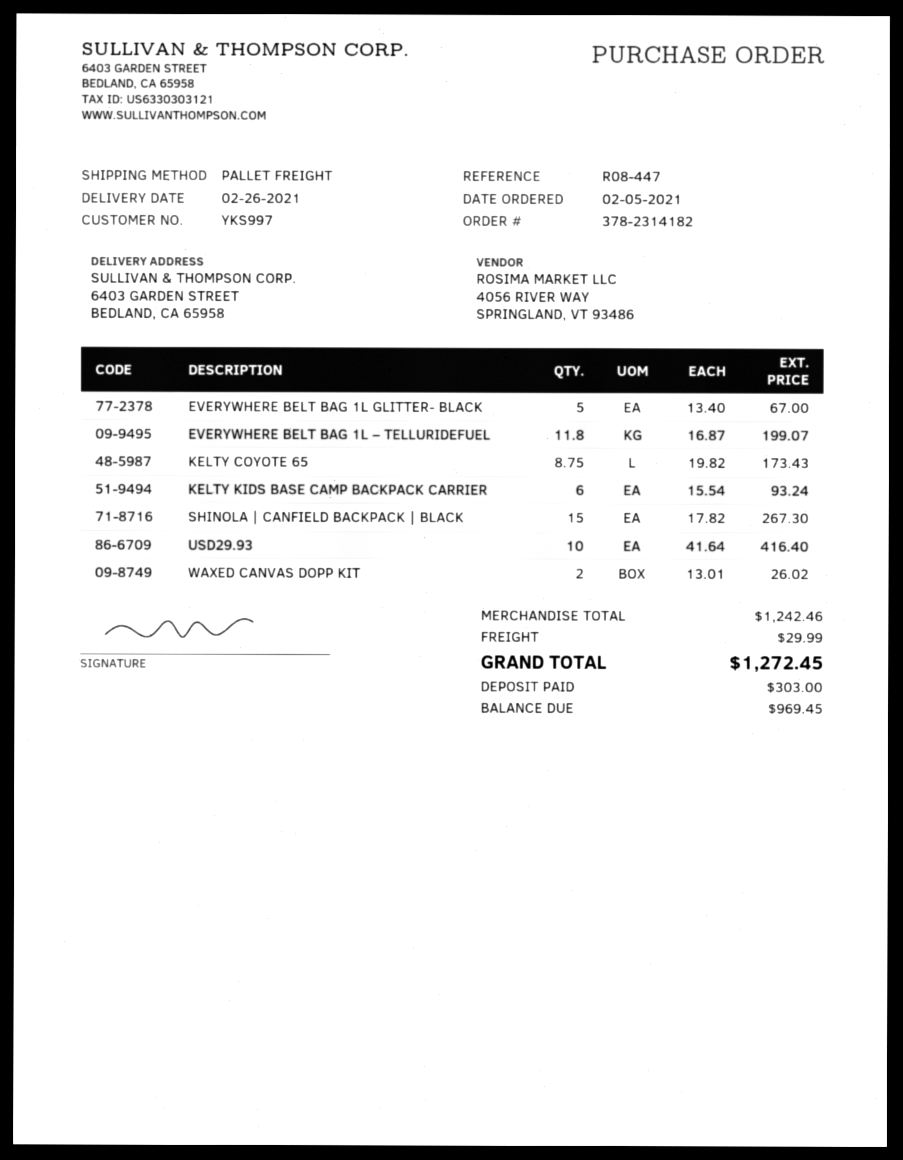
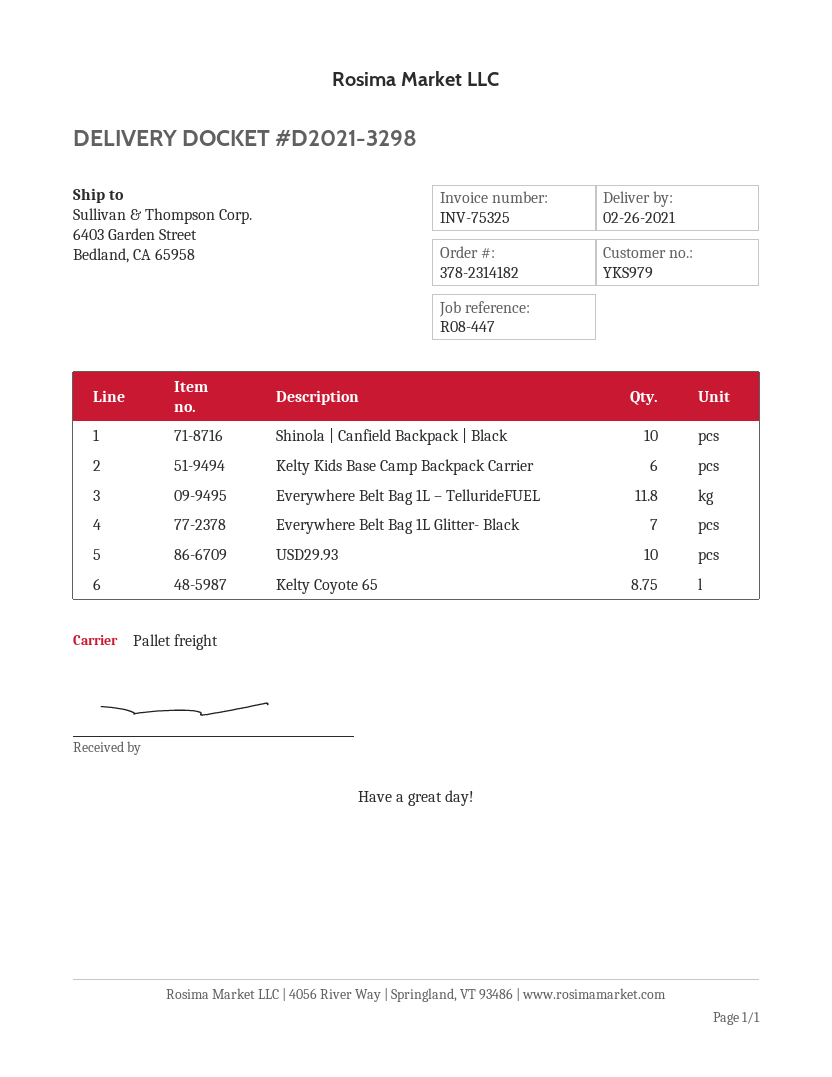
customer number: YKS997 -> YKS979
EVERYWHERE BELT BAG 1L GLITTER- BLACK: 5 -> 7
SHINOLA | CANFIELD BACKPACK | BLACK: 15 -> 10
WAXED CANVAS DOPP KIT: 2 -> none

